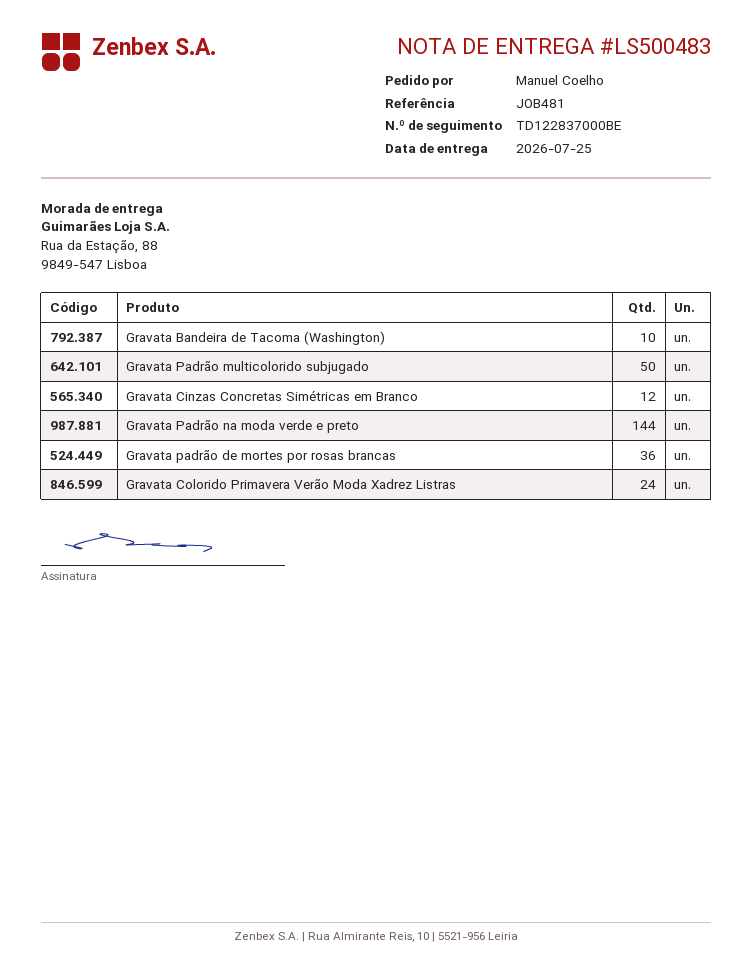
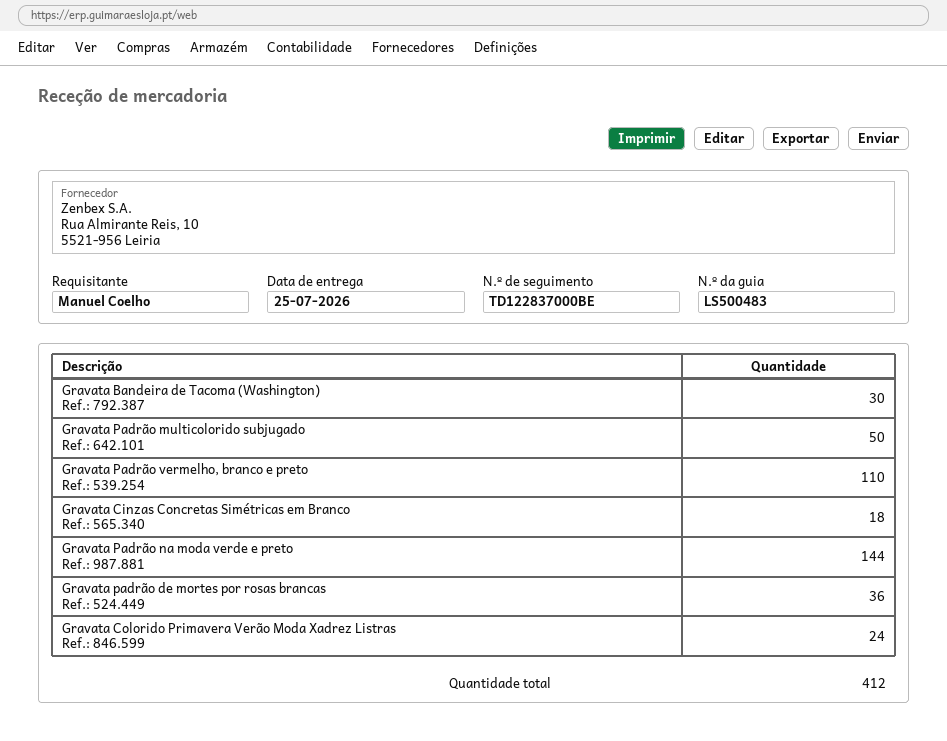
Gravata Bandeira de Tacoma (Washington): 10 -> 30
Gravata Cinzas Concretas Simétricas em Branco: 12 -> 18
Gravata Padrão vermelho, branco e preto: none -> 110

